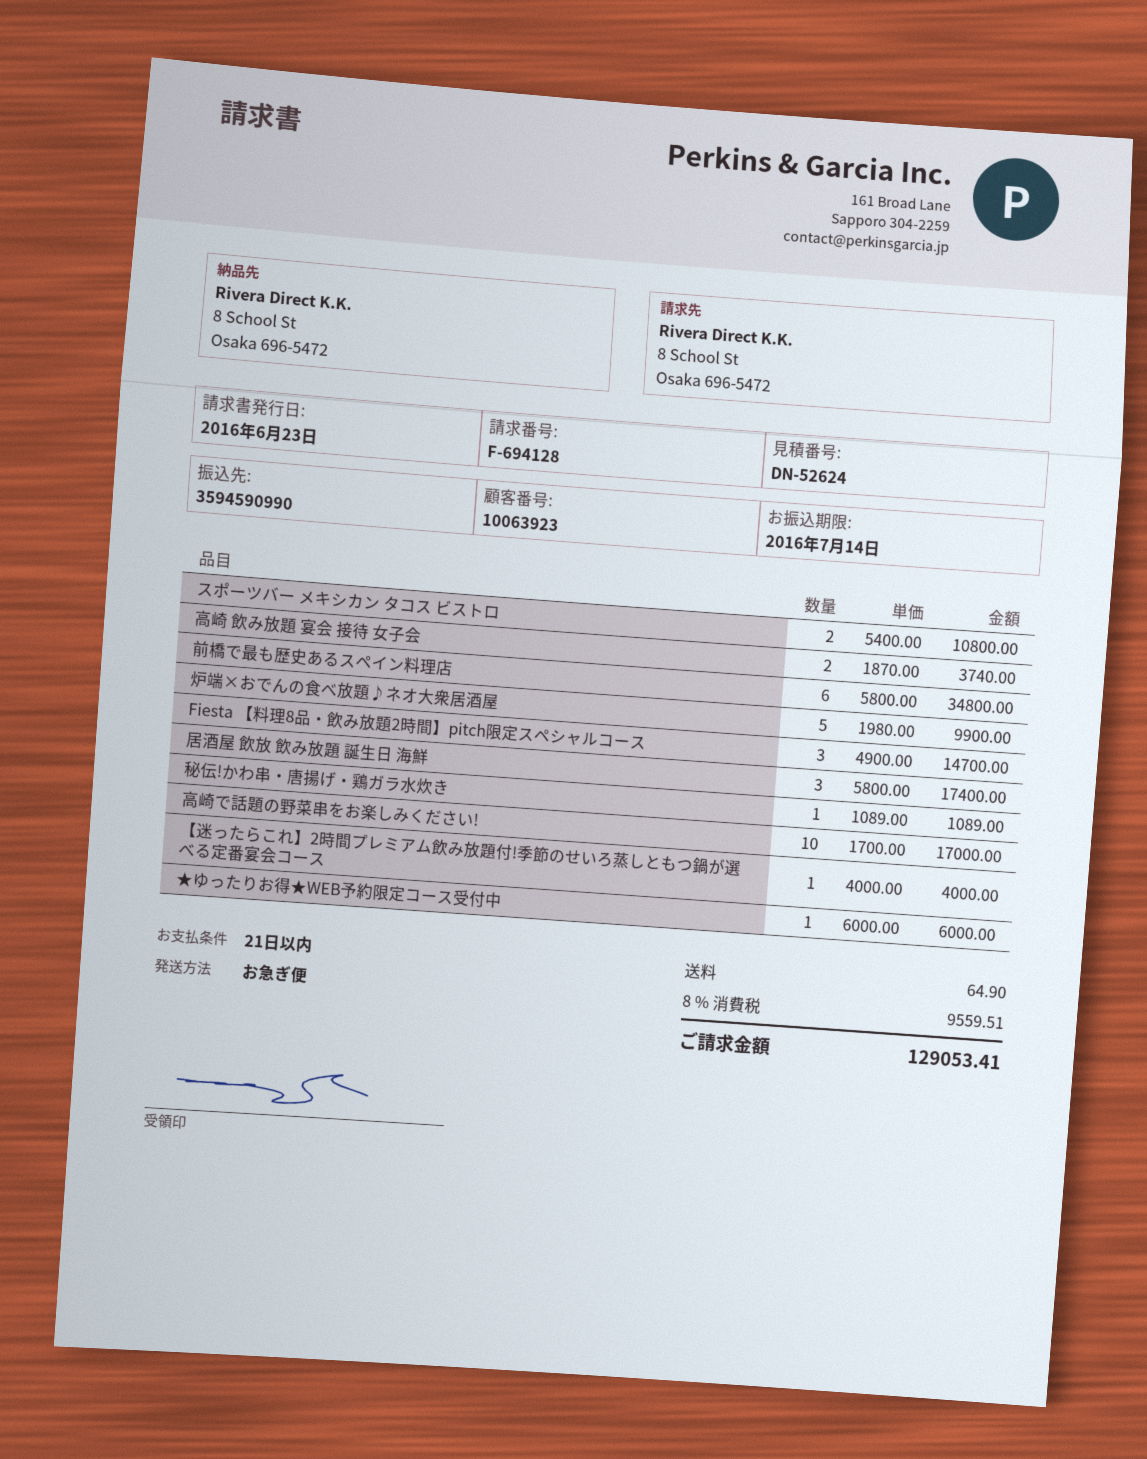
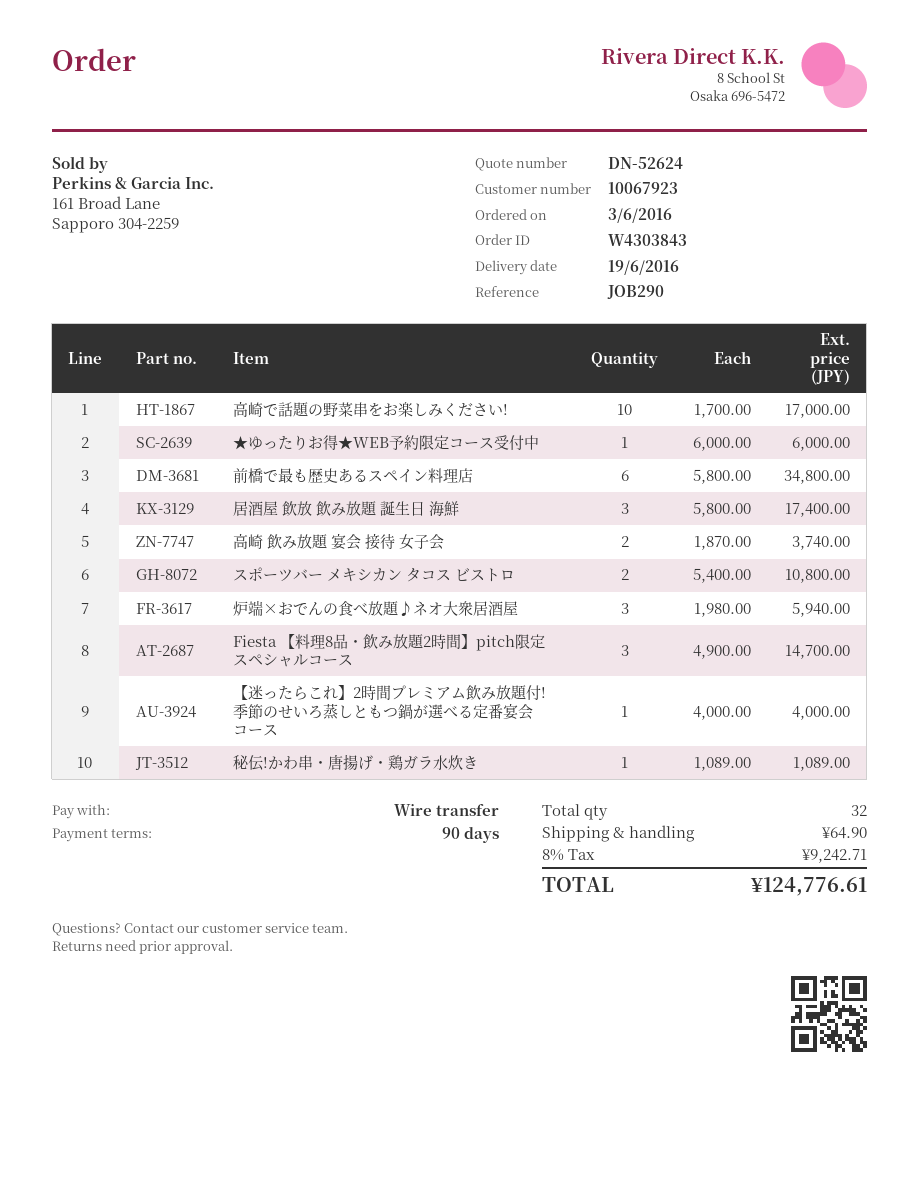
payment terms: 21 days -> 90 days
customer number: 10063923 -> 10067923
炉端×おでんの食べ放題♪ネオ大衆居酒屋: 5 x 1980.00 = 9900.00 -> 3 x 1980.00 = 5940.00
tax: 8% = 9559.51 -> 8% = 9242.71
total: 129053.41 -> 124776.61

